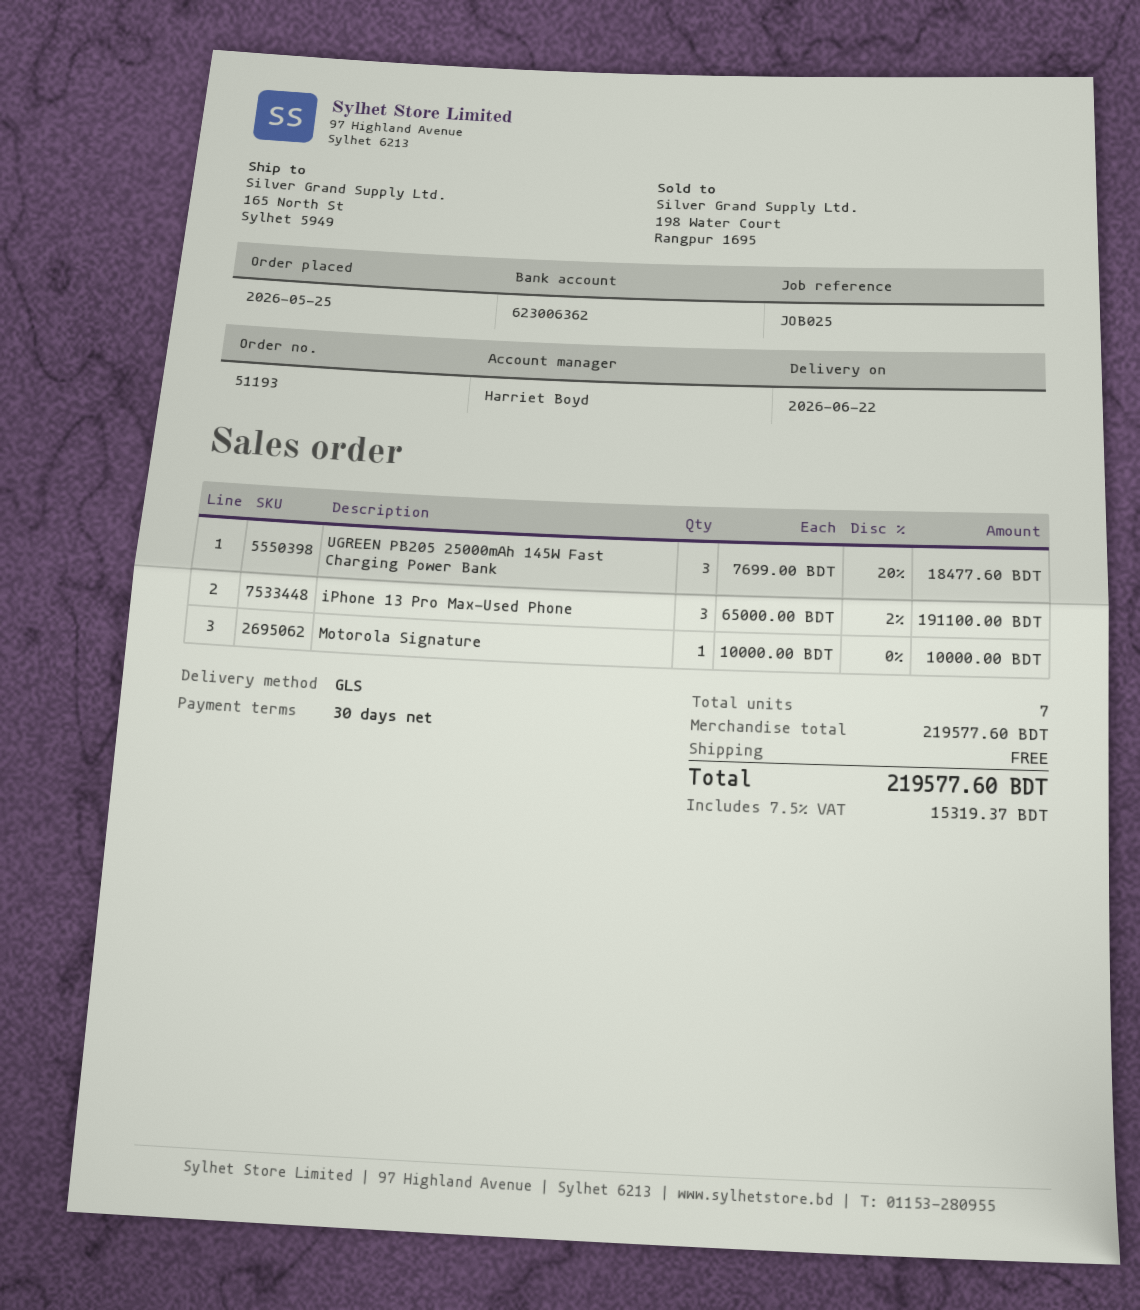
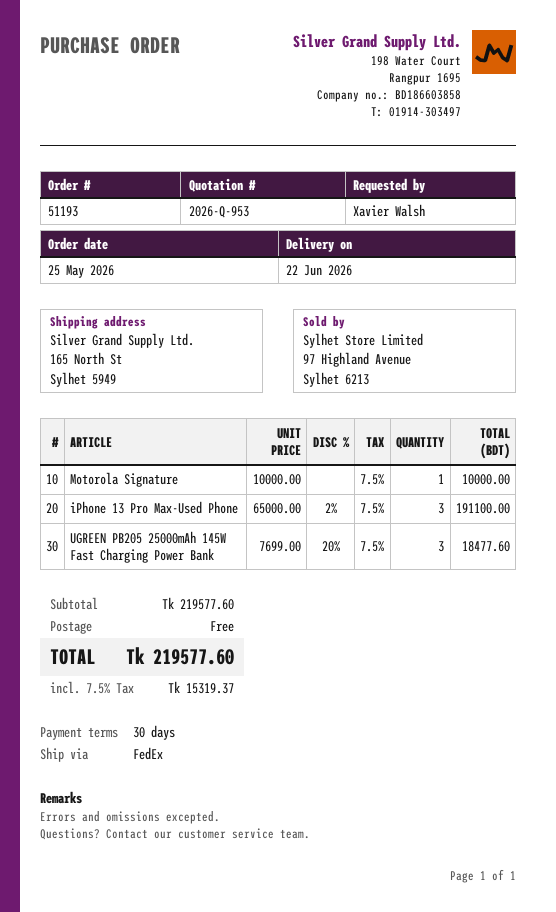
shipping method: GLS -> FedEx

